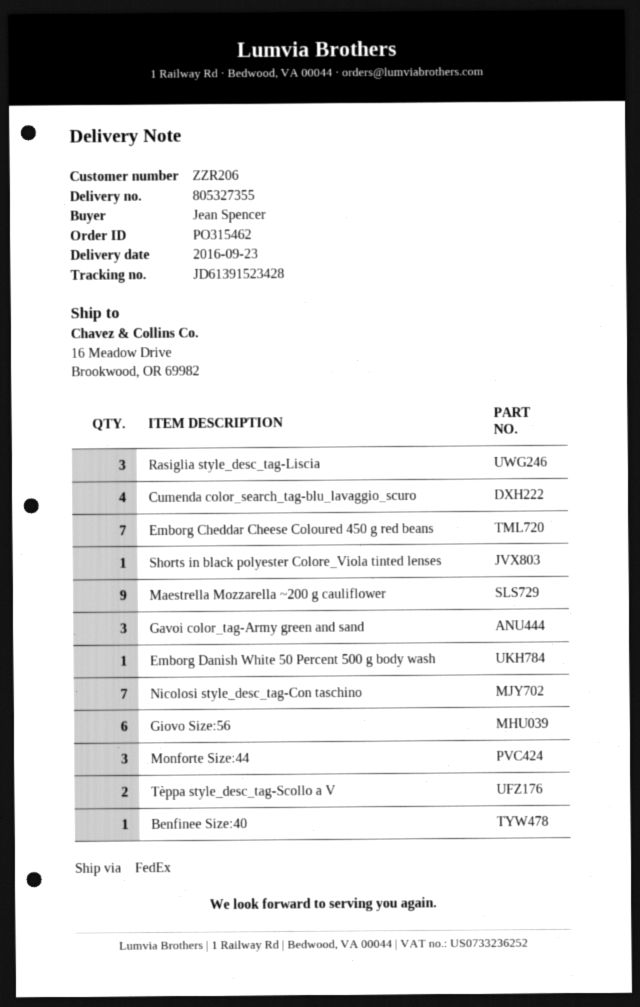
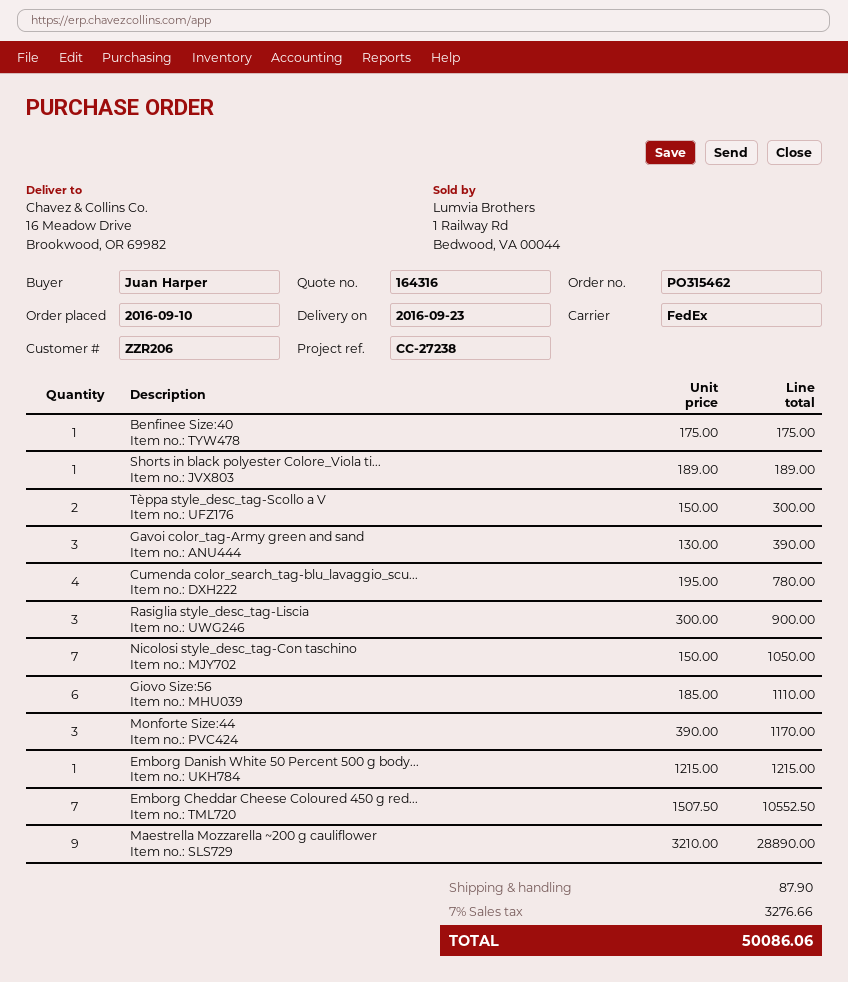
ordered by: Jean Spencer -> Juan Harper

